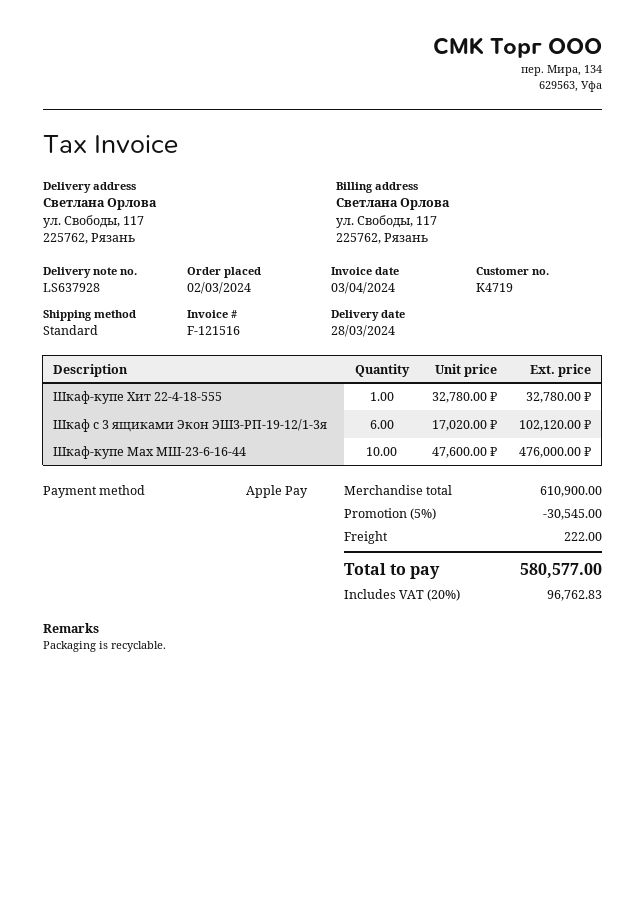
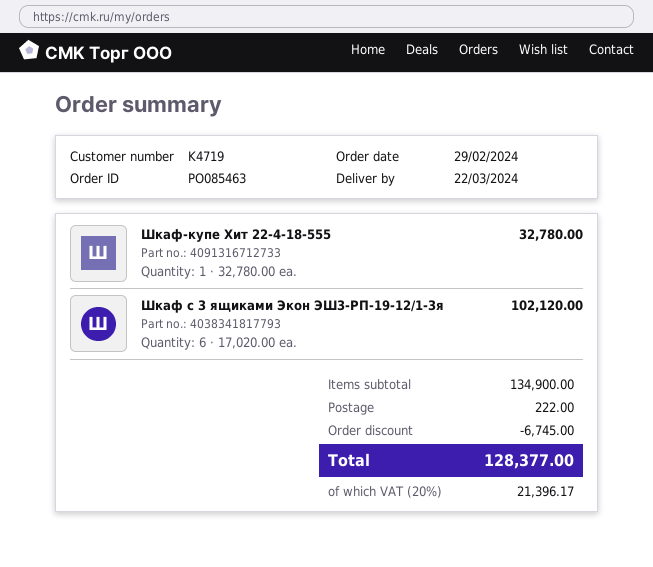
order date: 2024-03-02 -> 2024-02-29
delivery date: 2024-03-28 -> 2024-03-22
Шкаф-купе Max МШ-23-6-16-44: 10 x 47600.00 = 476000.00 -> none
subtotal: 610900.00 -> 134900.00
discount: 30545.00 -> 6745.00
tax: 20% = 96762.83 -> 20% = 21396.17
total: 580577.00 -> 128377.00

